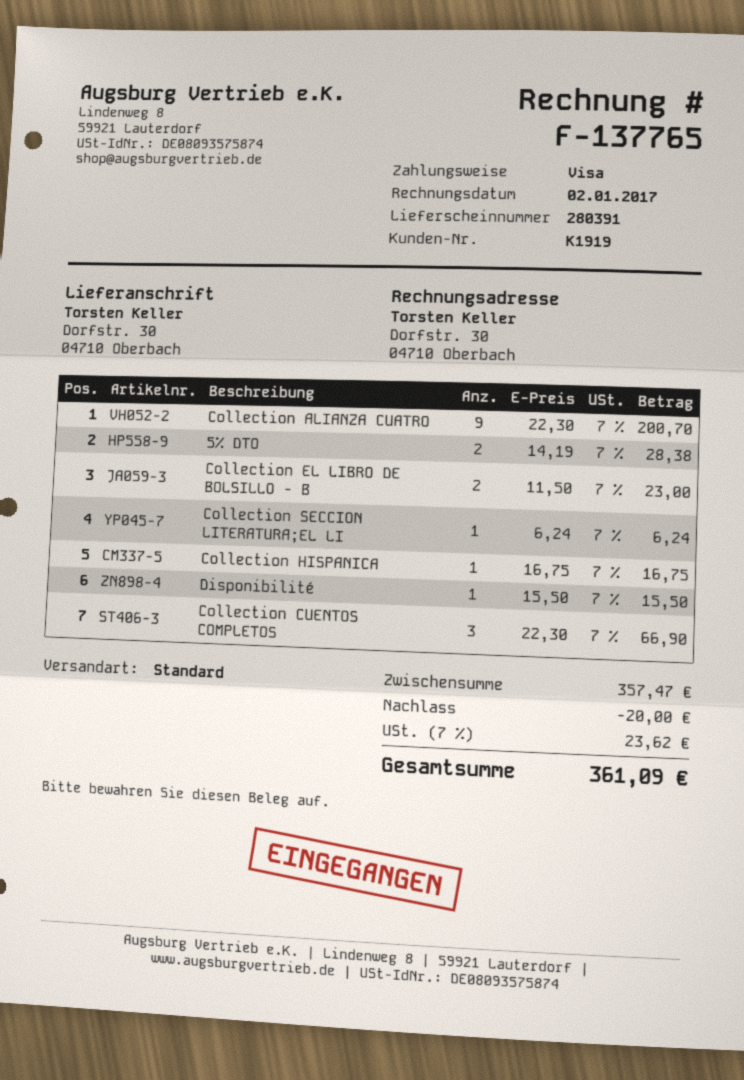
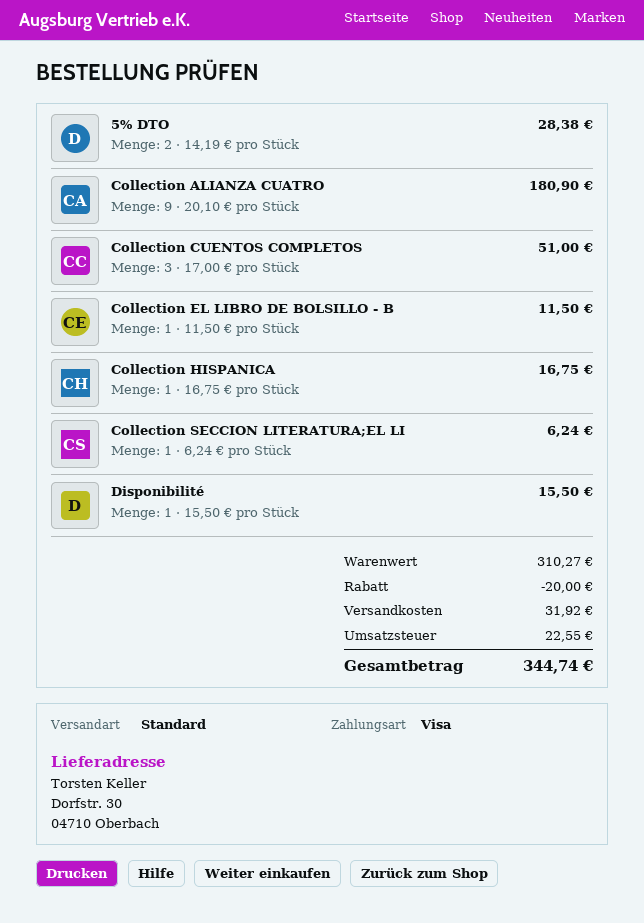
Collection ALIANZA CUATRO: 9 x 22.30 = 200.70 -> 9 x 20.10 = 180.90
Collection EL LIBRO DE BOLSILLO - B: 2 x 11.50 = 23.00 -> 1 x 11.50 = 11.50
Collection CUENTOS COMPLETOS: 3 x 22.30 = 66.90 -> 3 x 17.00 = 51.00
subtotal: 357.47 -> 310.27
shipping: none -> 31.92
tax: 23.62 -> 22.55
total: 361.09 -> 344.74

